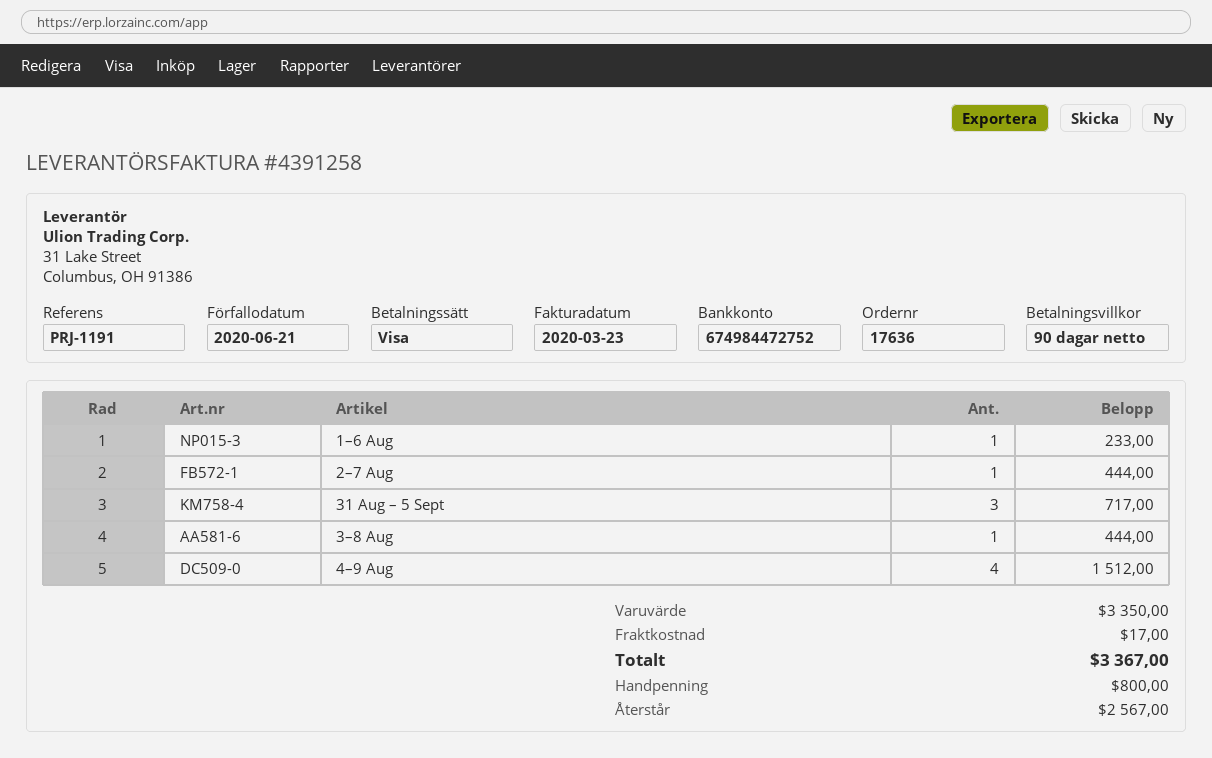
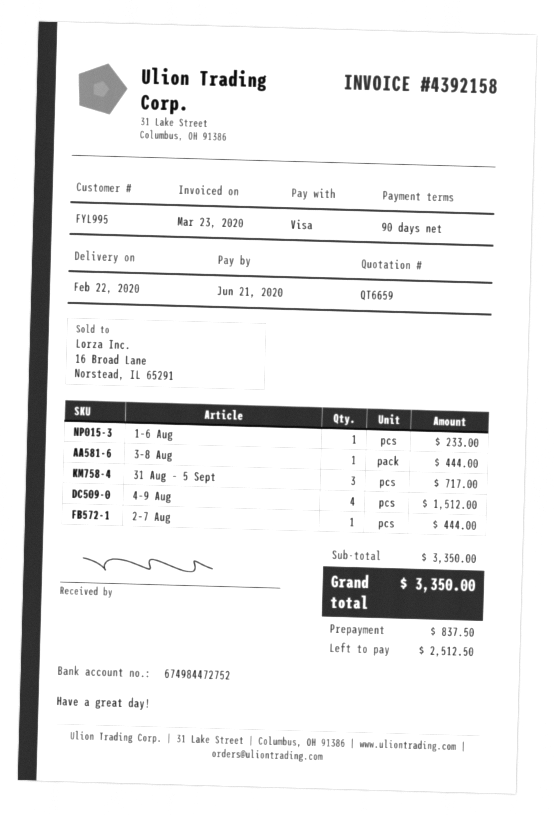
invoice number: 4391258 -> 4392158
shipping: 17.00 -> none
total: 3367.00 -> 3350.00
deposit: 800.00 -> 837.50
balance: 2567.00 -> 2512.50

